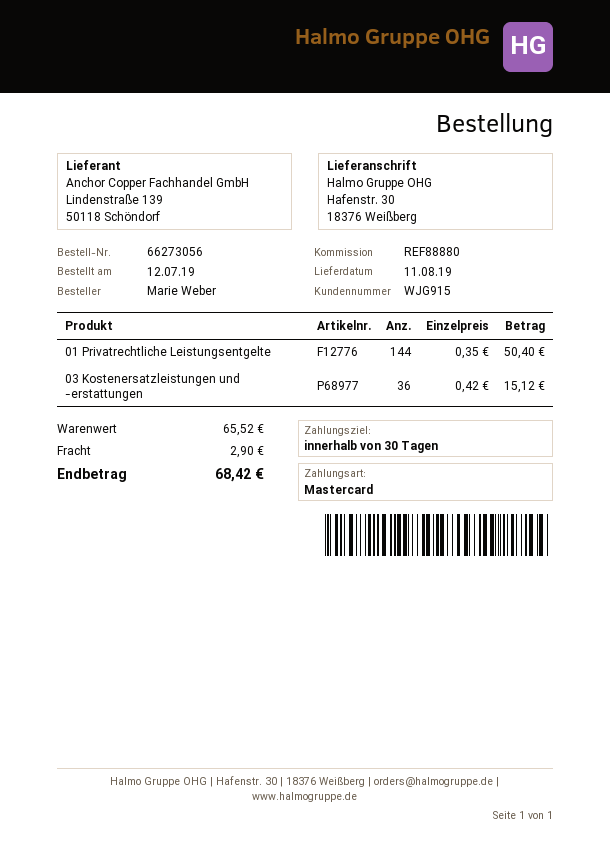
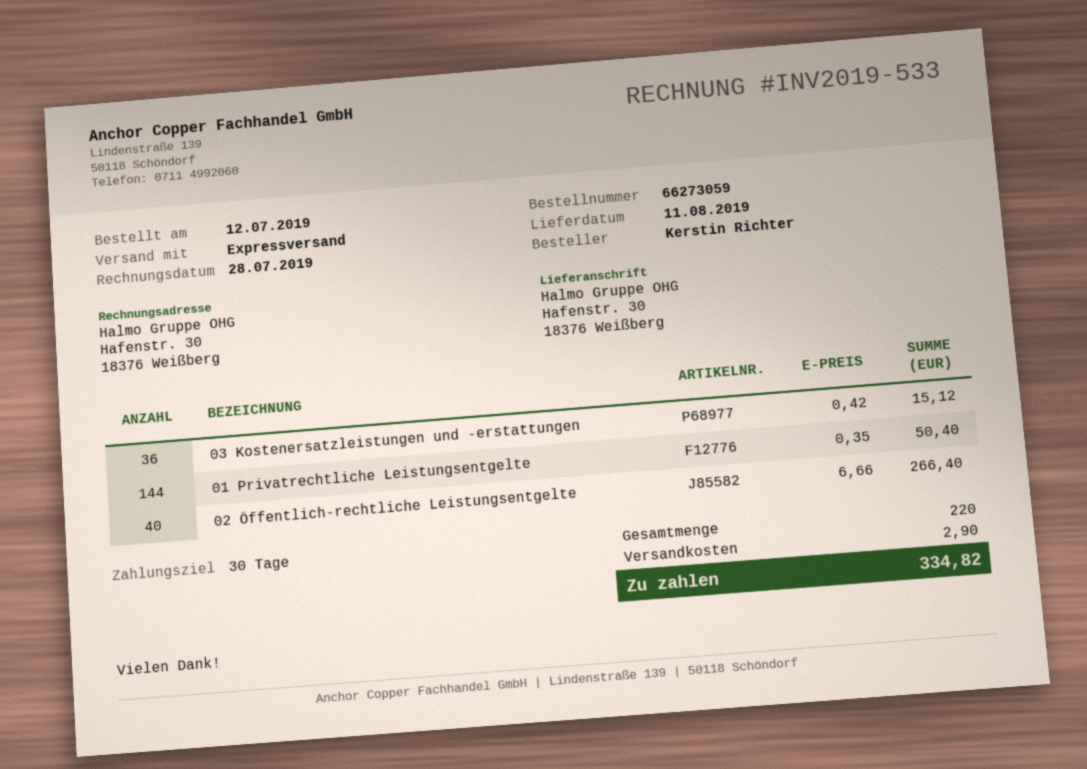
order number: 66273056 -> 66273059
ordered by: Marie Weber -> Kerstin Richter
02 Öffentlich-rechtliche Leistungsentgelte: none -> 40 x 6.66 = 266.40
total: 68.42 -> 334.82

